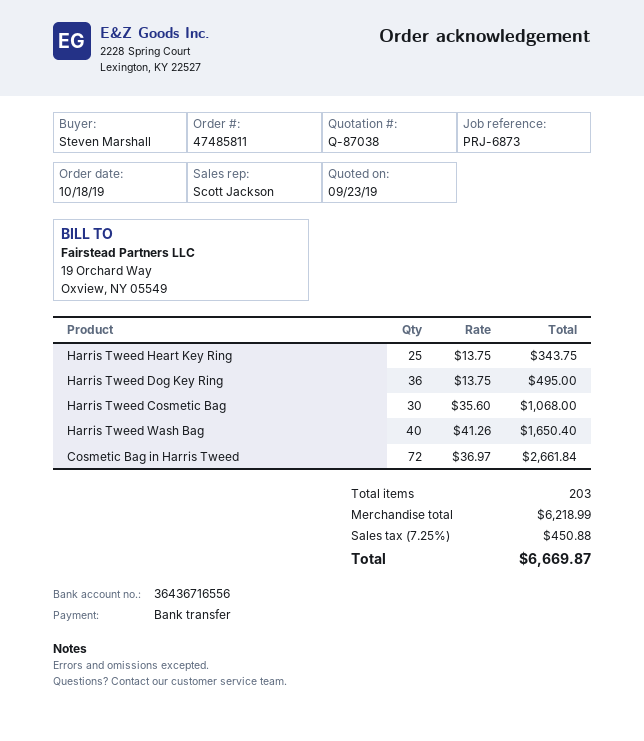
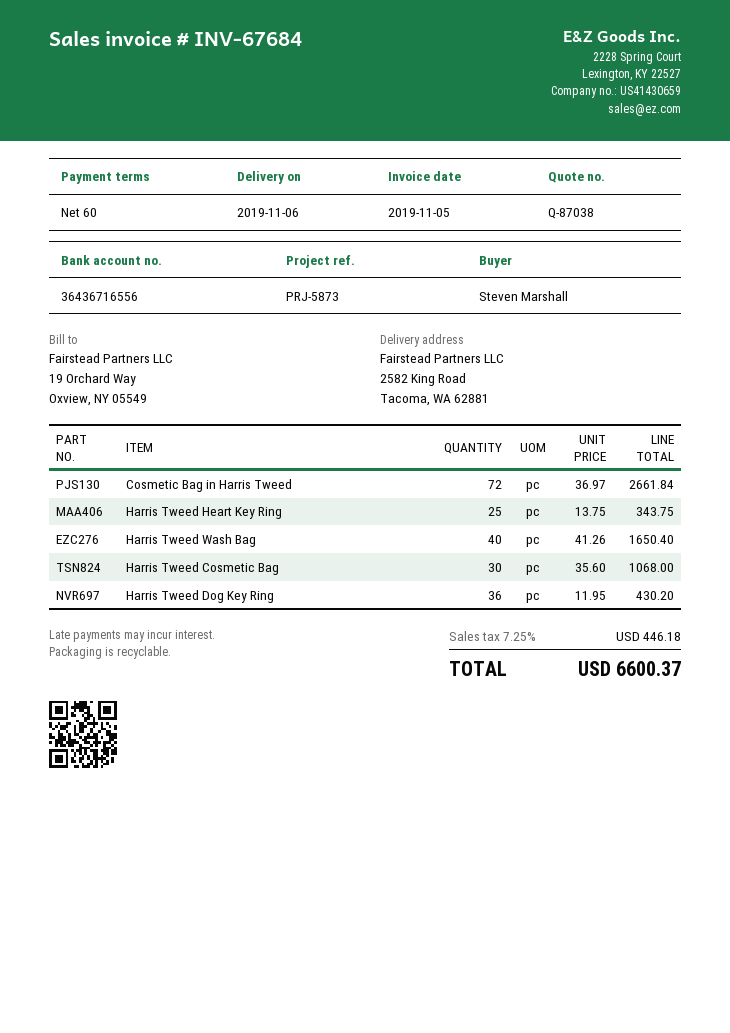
reference: PRJ-6873 -> PRJ-5873
Harris Tweed Dog Key Ring: 36 x 13.75 = 495.00 -> 36 x 11.95 = 430.20
tax: 7.25% = 450.88 -> 7.25% = 446.18
total: 6669.87 -> 6600.37

